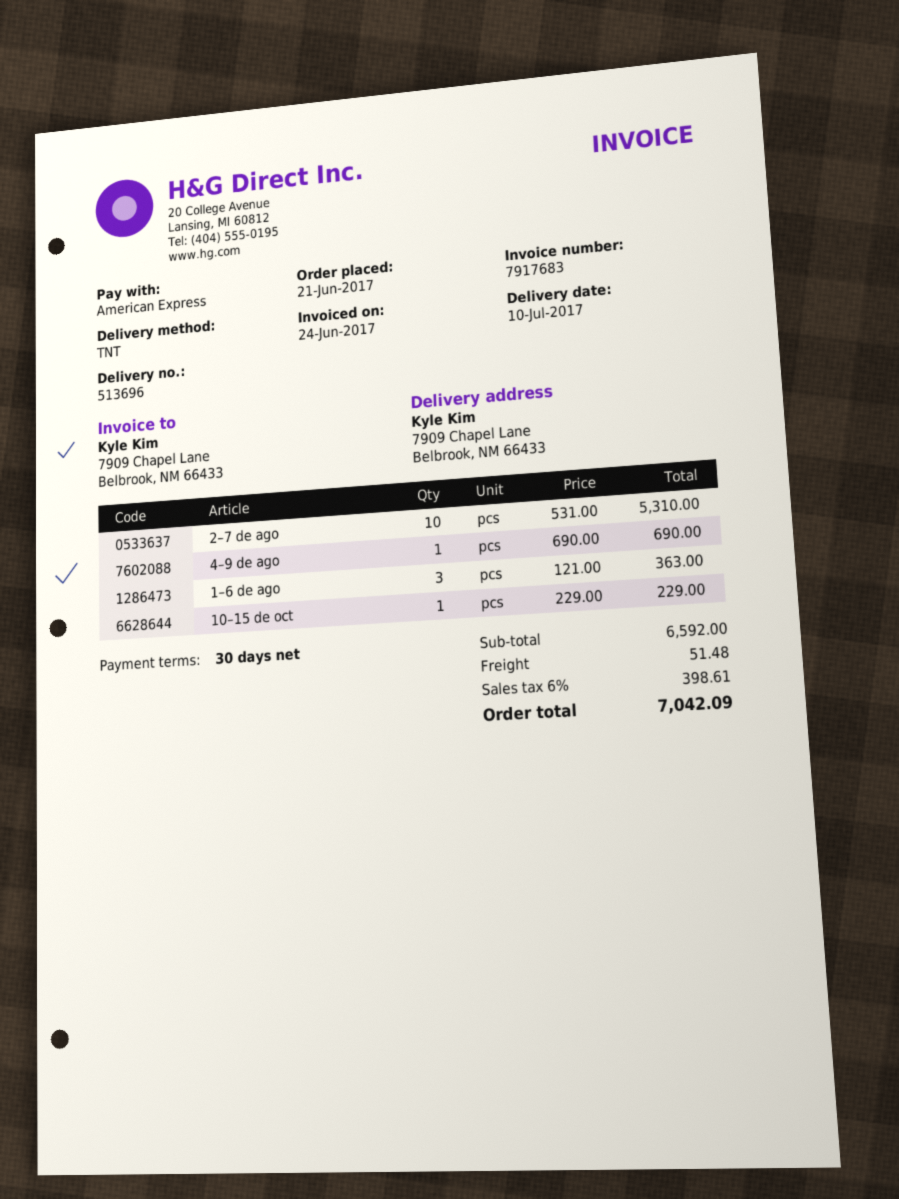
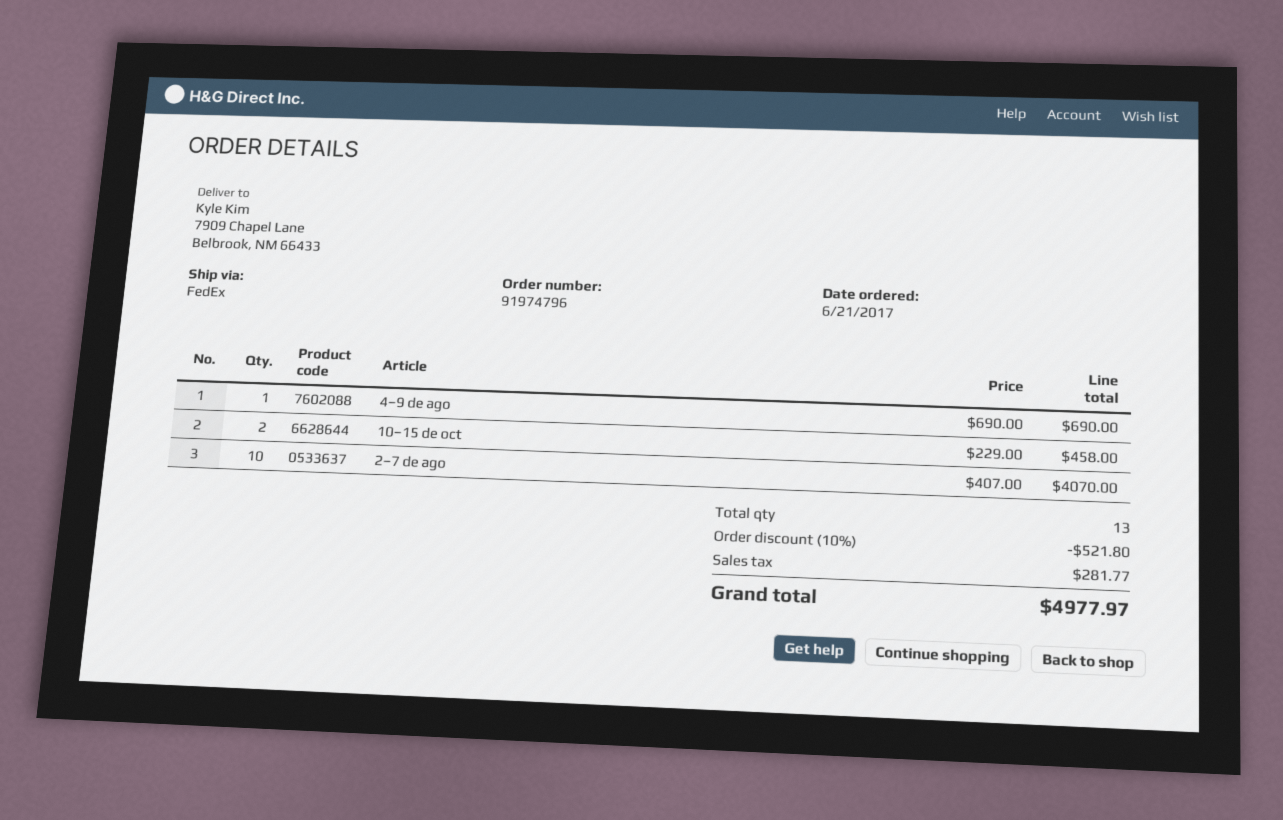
shipping method: TNT -> FedEx
2–7 de ago: 10 x 531.00 = 5310.00 -> 10 x 407.00 = 4070.00
1–6 de ago: 3 x 121.00 = 363.00 -> none
10–15 de oct: 1 x 229.00 = 229.00 -> 2 x 229.00 = 458.00
discount: none -> 10% = 521.80
shipping: 51.48 -> none
tax: 398.61 -> 281.77
total: 7042.09 -> 4977.97

